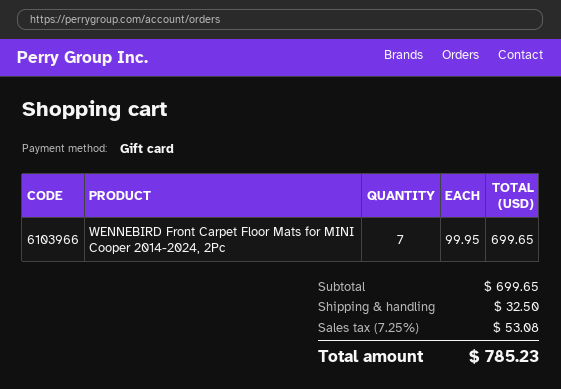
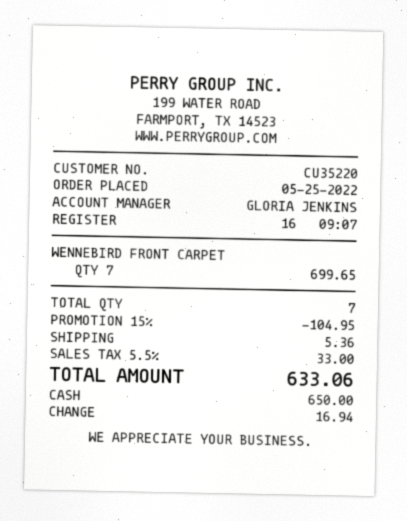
payment method: gift card -> cash
discount: none -> 15% = 104.95
shipping: 32.50 -> 5.36
tax: 7.25% = 53.08 -> 5.5% = 33.00
total: 785.23 -> 633.06

